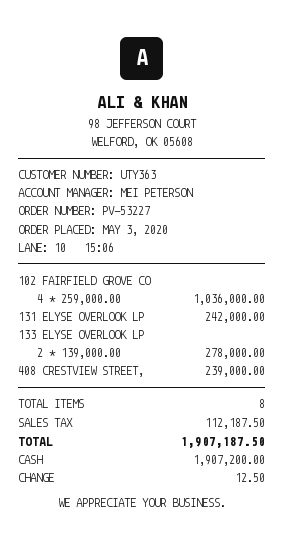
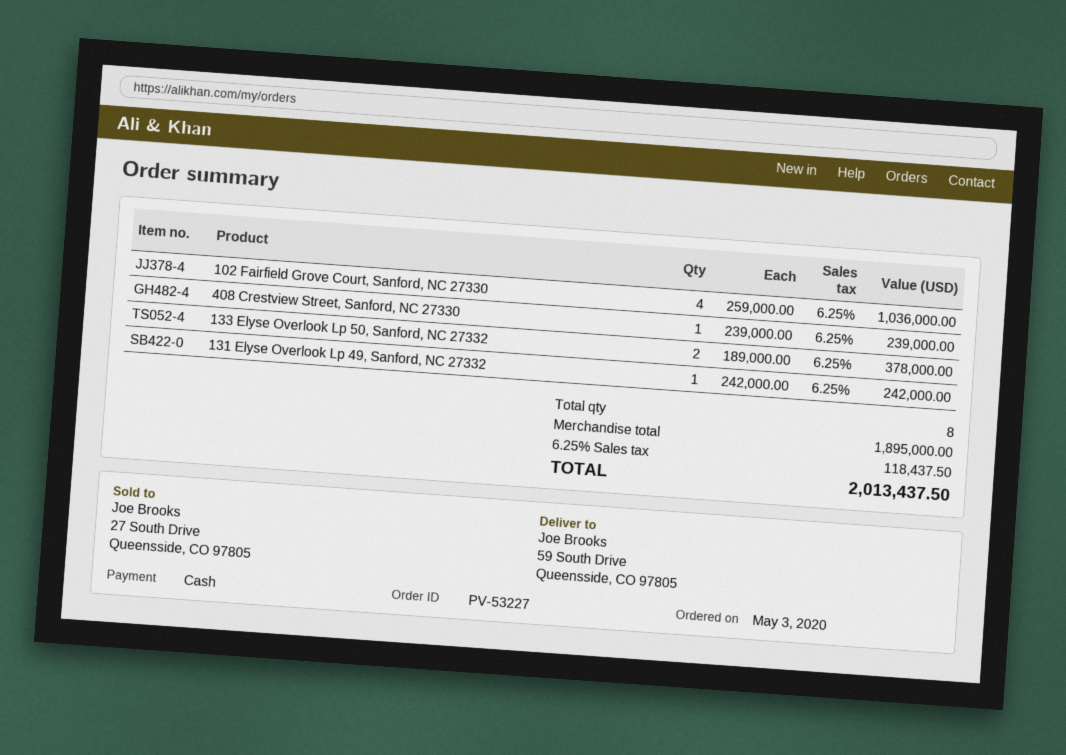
133 ELYSE OVERLOOK LP: 2 x 139000.00 = 278000.00 -> 2 x 189000.00 = 378000.00
tax: 112187.50 -> 118437.50
total: 1907187.50 -> 2013437.50

